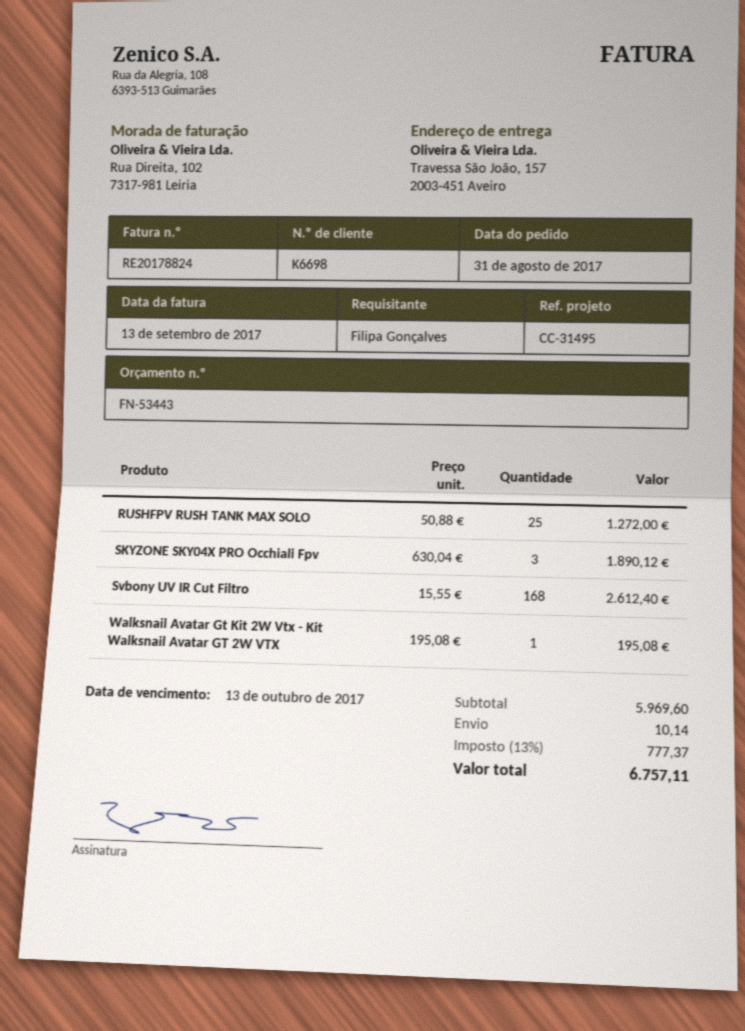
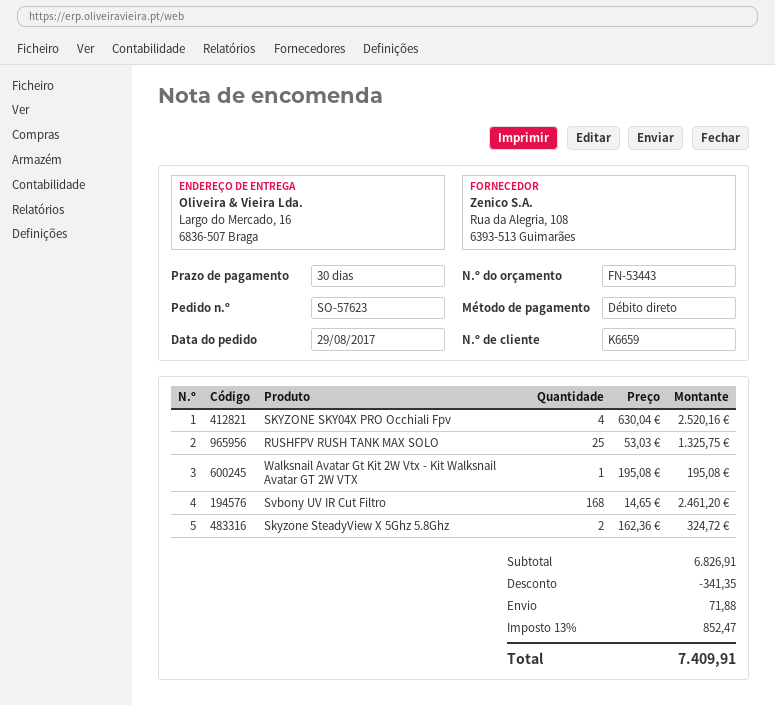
order date: 2017-08-31 -> 2017-08-29
customer number: K6698 -> K6659
ship to: Travessa São João, 157, 2003-451 Aveiro -> Largo do Mercado, 16, 6836-507 Braga
RUSHFPV RUSH TANK MAX SOLO: 25 x 50.88 = 1272.00 -> 25 x 53.03 = 1325.75
SKYZONE SKY04X PRO Occhiali Fpv: 3 x 630.04 = 1890.12 -> 4 x 630.04 = 2520.16
Svbony UV IR Cut Filtro: 168 x 15.55 = 2612.40 -> 168 x 14.65 = 2461.20
Skyzone SteadyView X 5Ghz 5.8Ghz: none -> 2 x 162.36 = 324.72
subtotal: 5969.60 -> 6826.91
discount: none -> 341.35
shipping: 10.14 -> 71.88
tax: 13% = 777.37 -> 13% = 852.47
total: 6757.11 -> 7409.91

